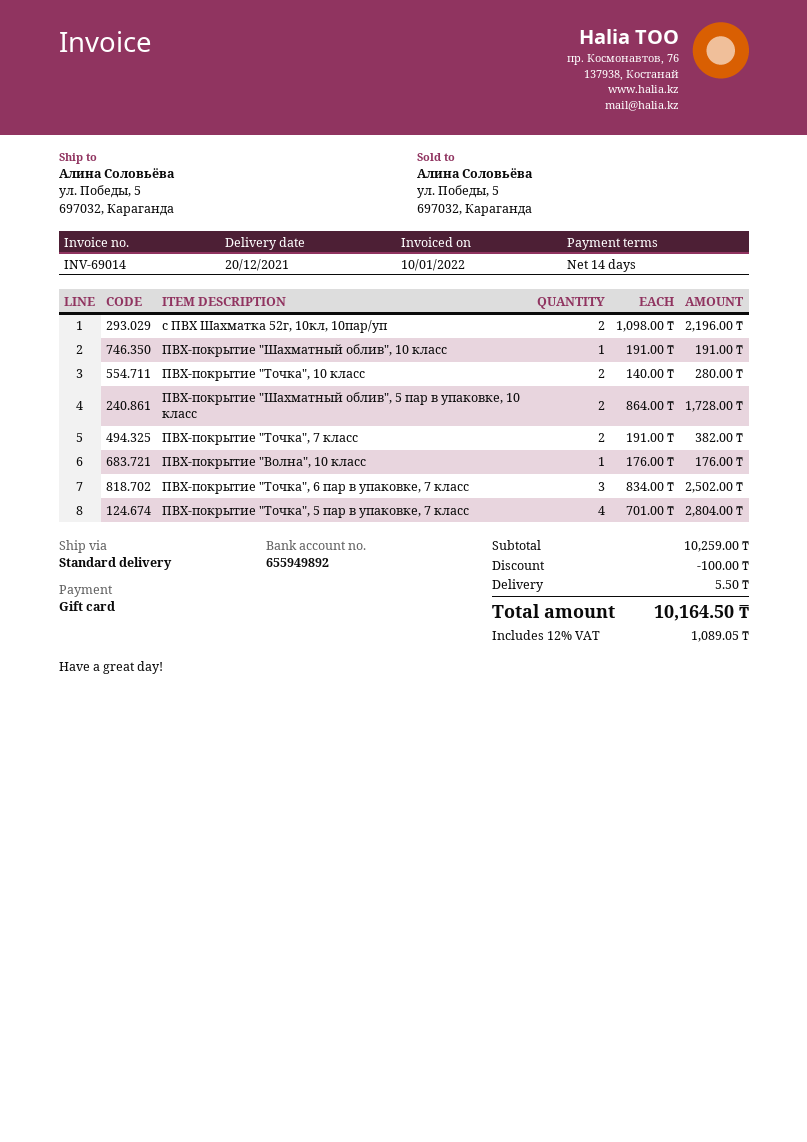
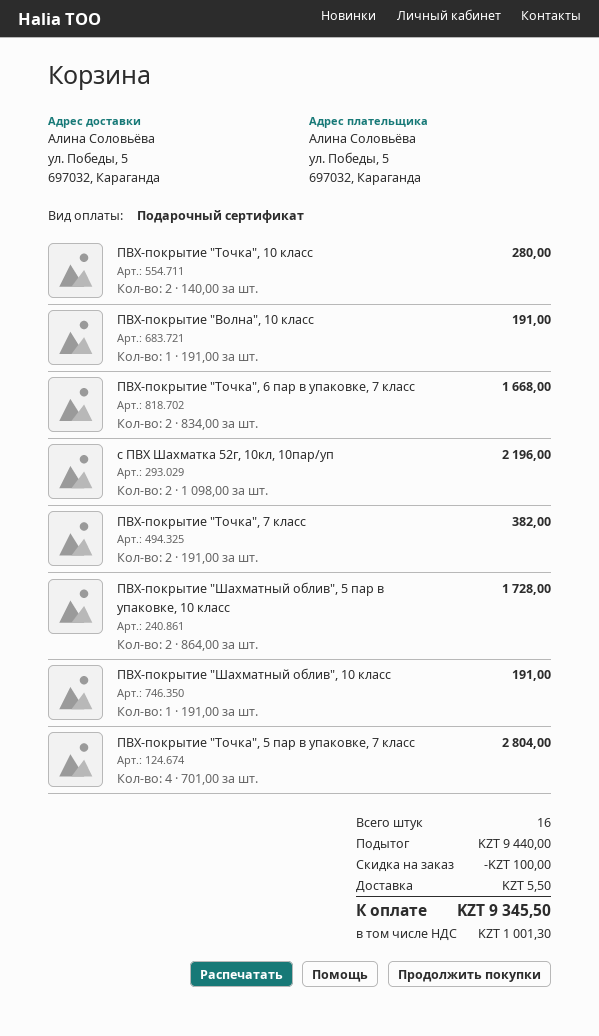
ПВХ-покрытие "Волна", 10 класс: 1 x 176.00 = 176.00 -> 1 x 191.00 = 191.00
ПВХ-покрытие "Точка", 6 пар в упаковке, 7 класс: 3 x 834.00 = 2502.00 -> 2 x 834.00 = 1668.00
subtotal: 10259.00 -> 9440.00
tax: 1089.05 -> 1001.30
total: 10164.50 -> 9345.50

